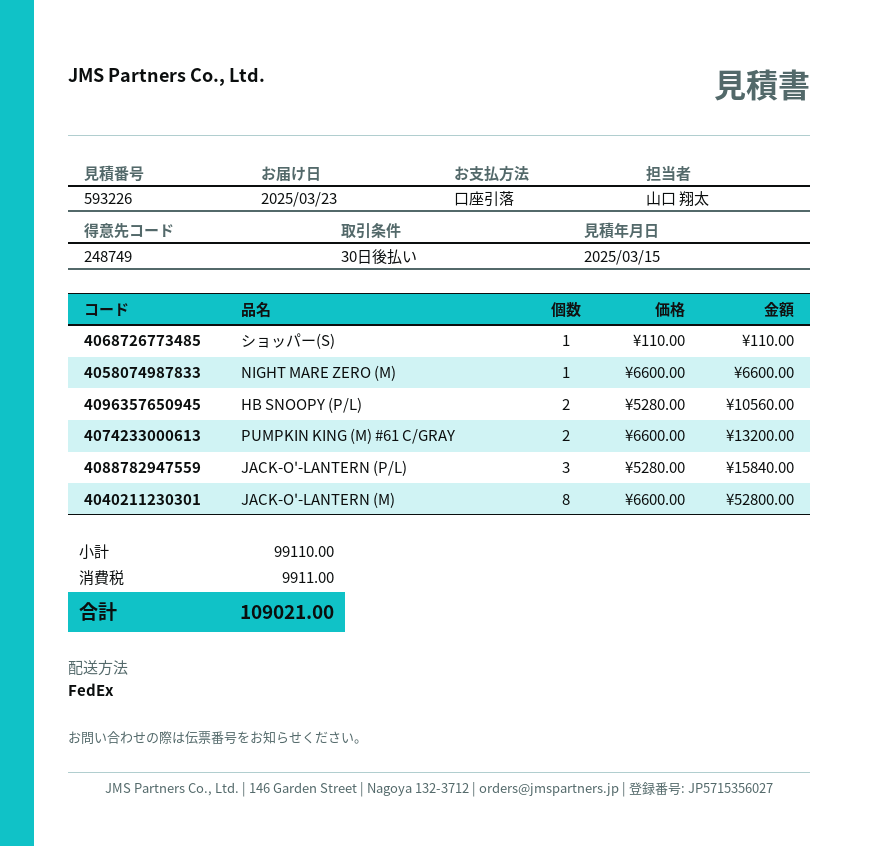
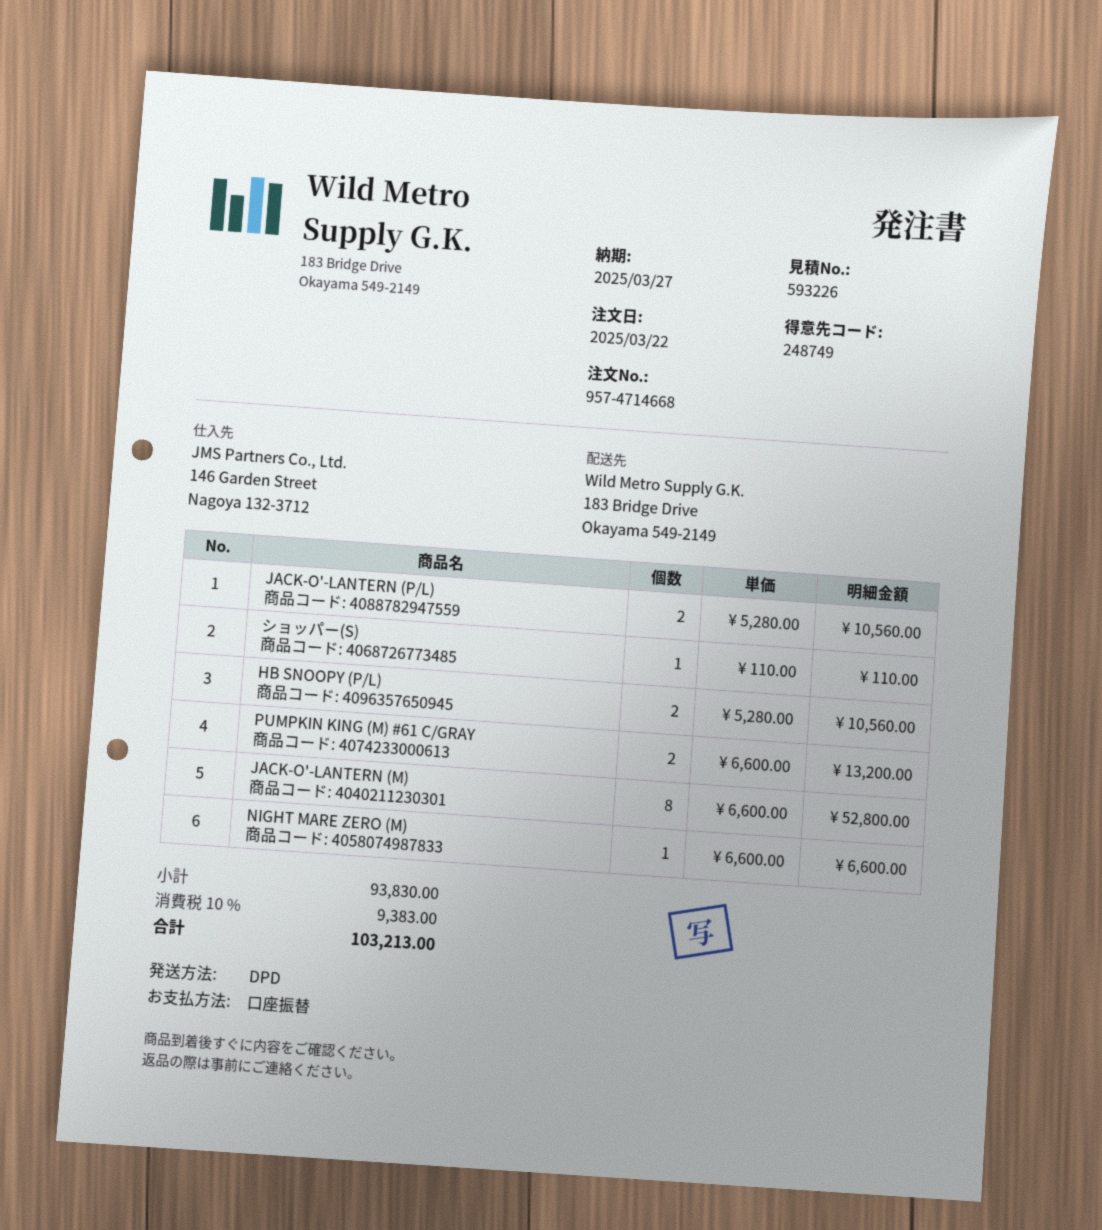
delivery date: 2025-03-23 -> 2025-03-27
shipping method: FedEx -> DPD
JACK-O'-LANTERN (P/L): 3 x 5280.00 = 15840.00 -> 2 x 5280.00 = 10560.00
subtotal: 99110.00 -> 93830.00
tax: 9911.00 -> 9383.00
total: 109021.00 -> 103213.00

